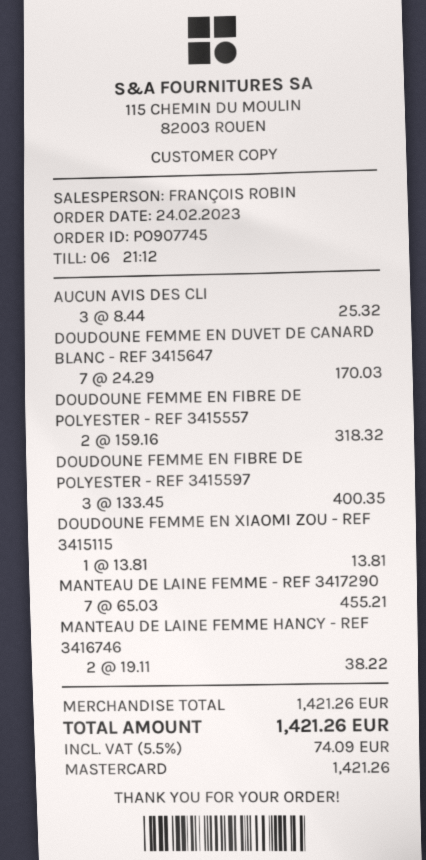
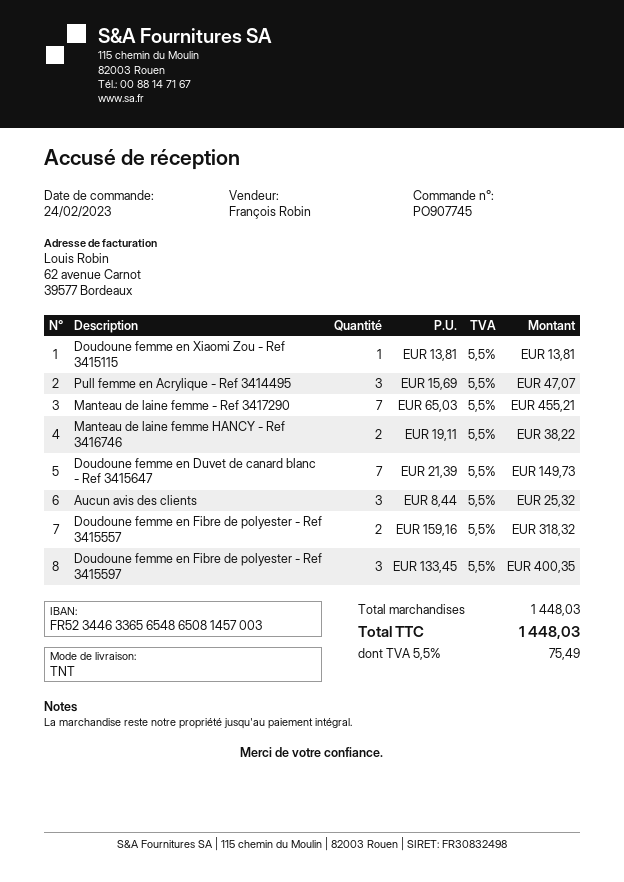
DOUDOUNE FEMME EN DUVET DE CANARD BLANC - REF 3415647: 7 x 24.29 = 170.03 -> 7 x 21.39 = 149.73
Pull femme en Acrylique - Ref 3414495: none -> 3 x 15.69 = 47.07
subtotal: 1421.26 -> 1448.03
tax: 5.5% = 74.09 -> 5.5% = 75.49
total: 1421.26 -> 1448.03

